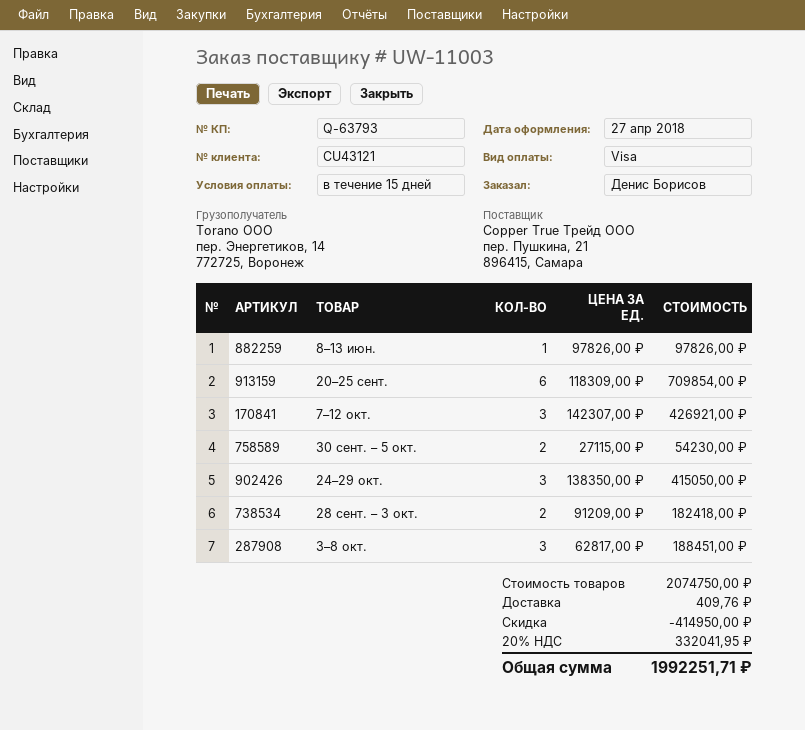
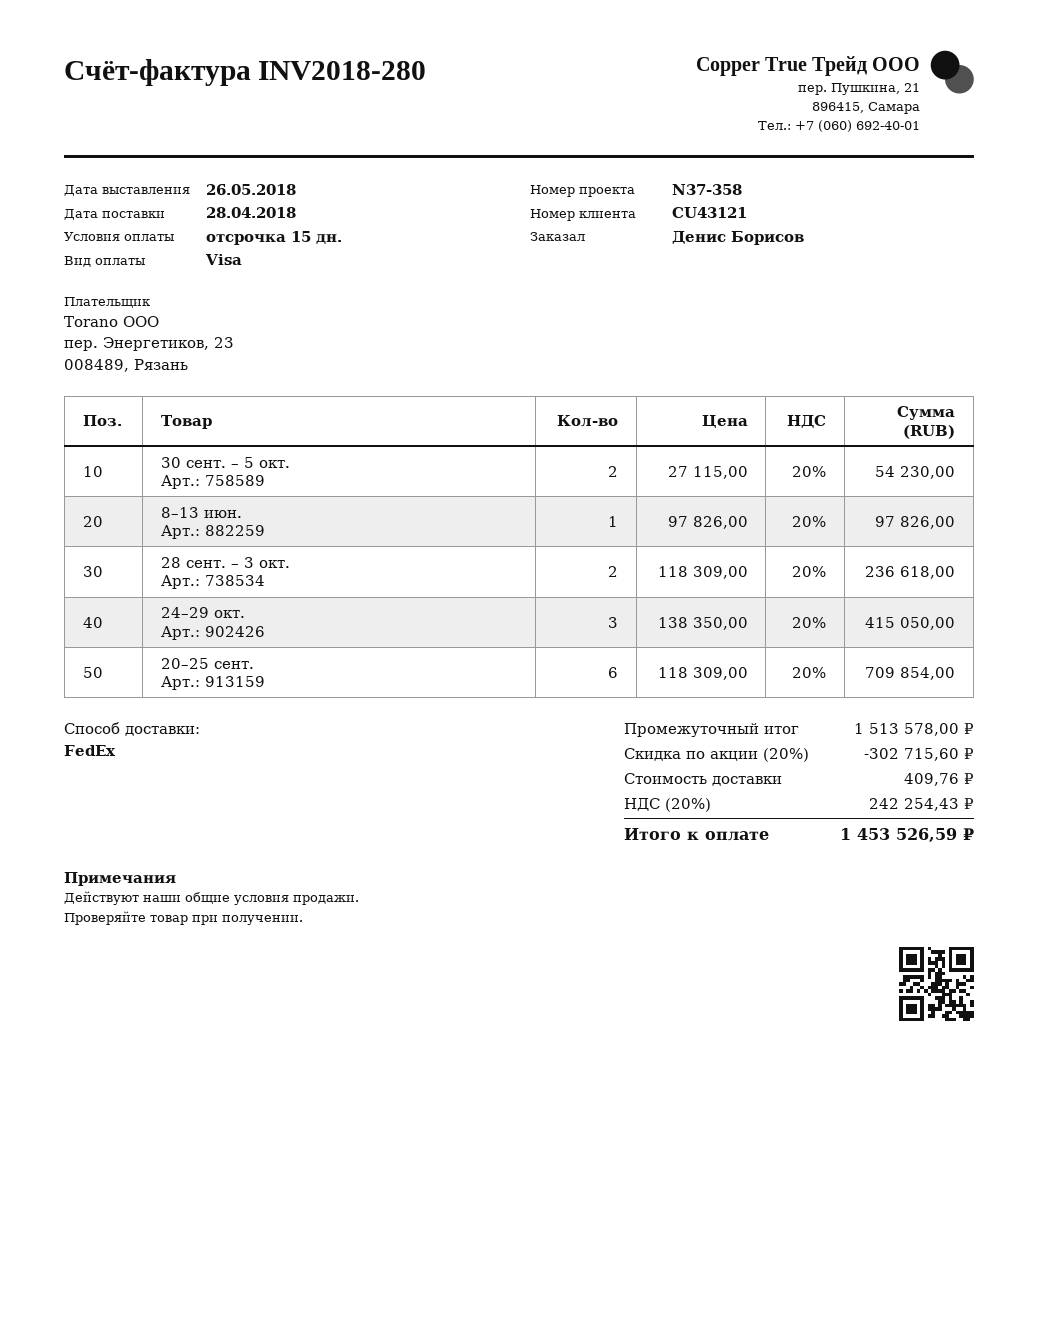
7–12 окт.: 3 x 142307.00 = 426921.00 -> none
28 сент. – 3 окт.: 2 x 91209.00 = 182418.00 -> 2 x 118309.00 = 236618.00
3–8 окт.: 3 x 62817.00 = 188451.00 -> none
subtotal: 2074750.00 -> 1513578.00
discount: 414950.00 -> 302715.60
tax: 20% = 332041.95 -> 20% = 242254.43
total: 1992251.71 -> 1453526.59

